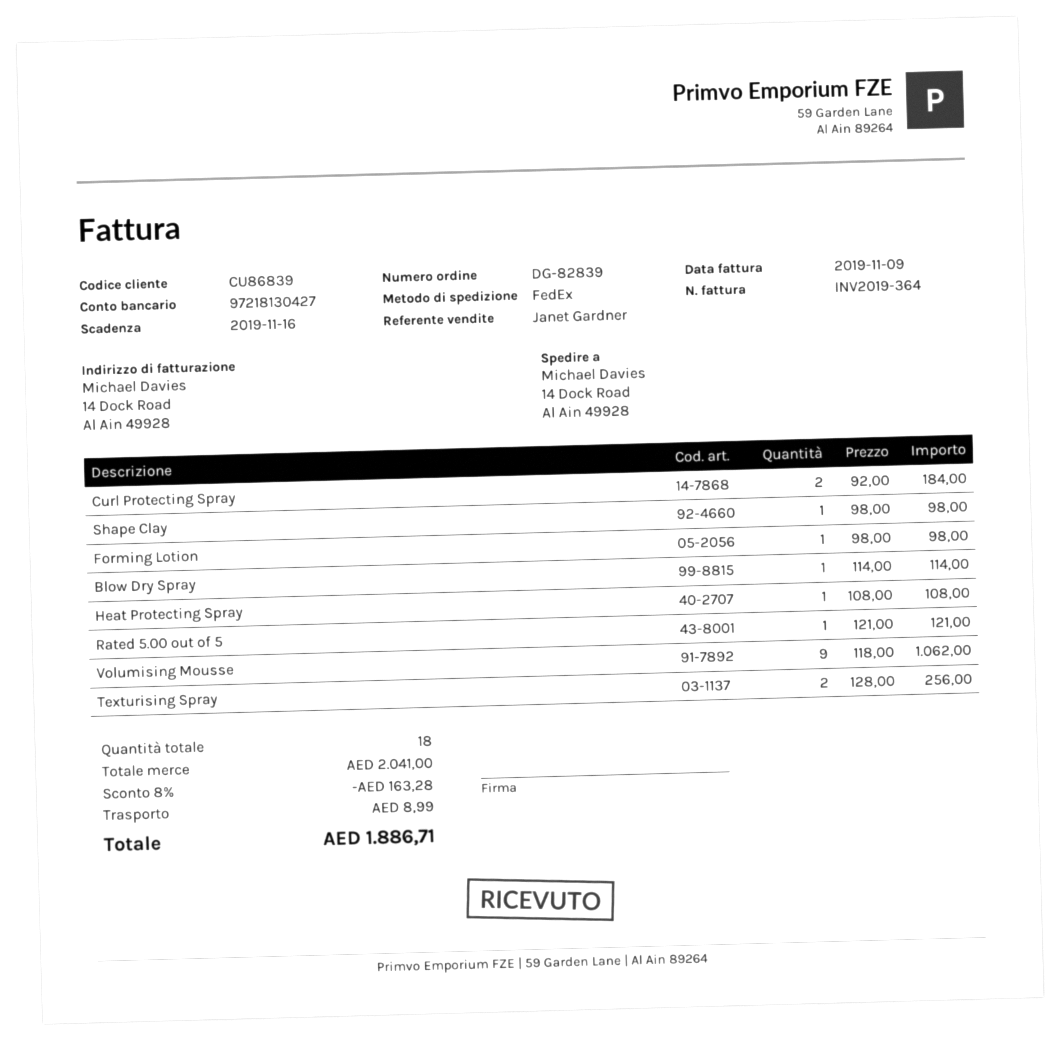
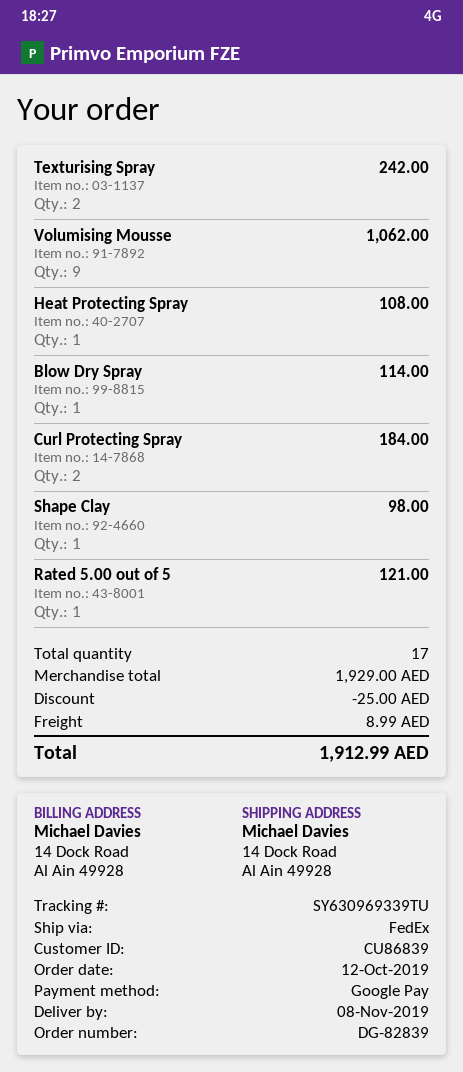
Forming Lotion: 1 for 98.00 -> none
Texturising Spray: 2 for 256.00 -> 2 for 242.00
total quantity: 18 -> 17
subtotal: 2041.00 -> 1929.00
discount: 163.28 -> 25.00
total: 1886.71 -> 1912.99

